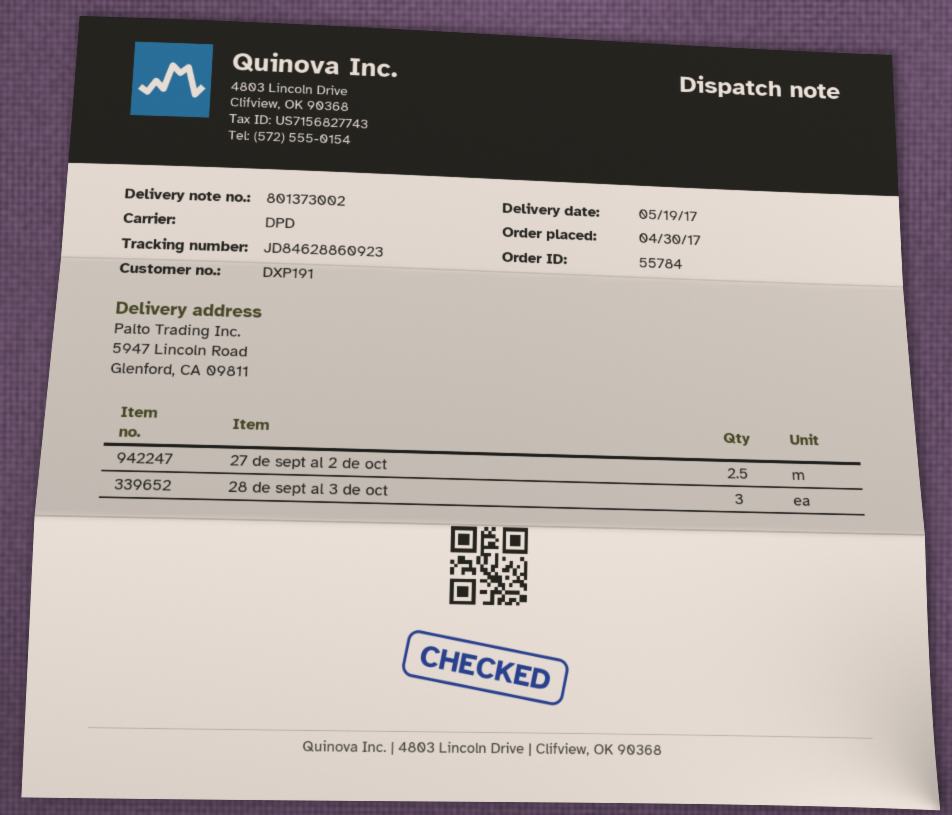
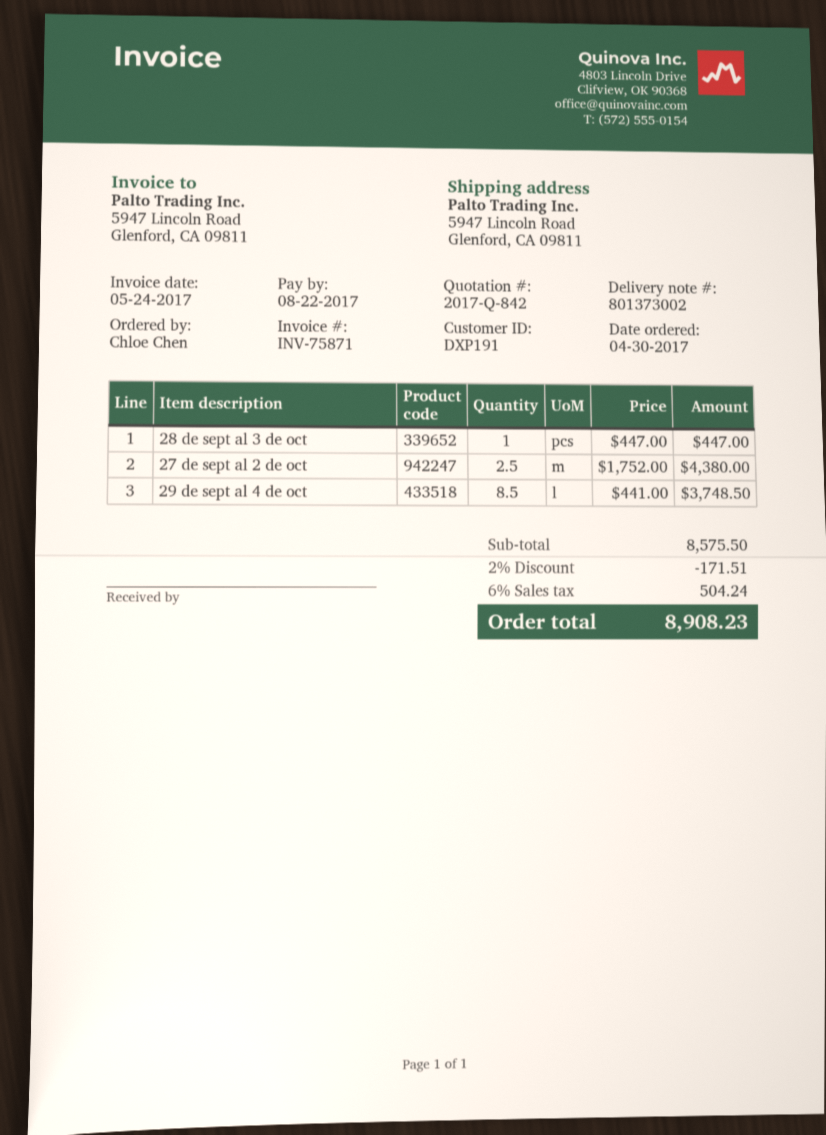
28 de sept al 3 de oct: 3 -> 1
29 de sept al 4 de oct: none -> 8.5

